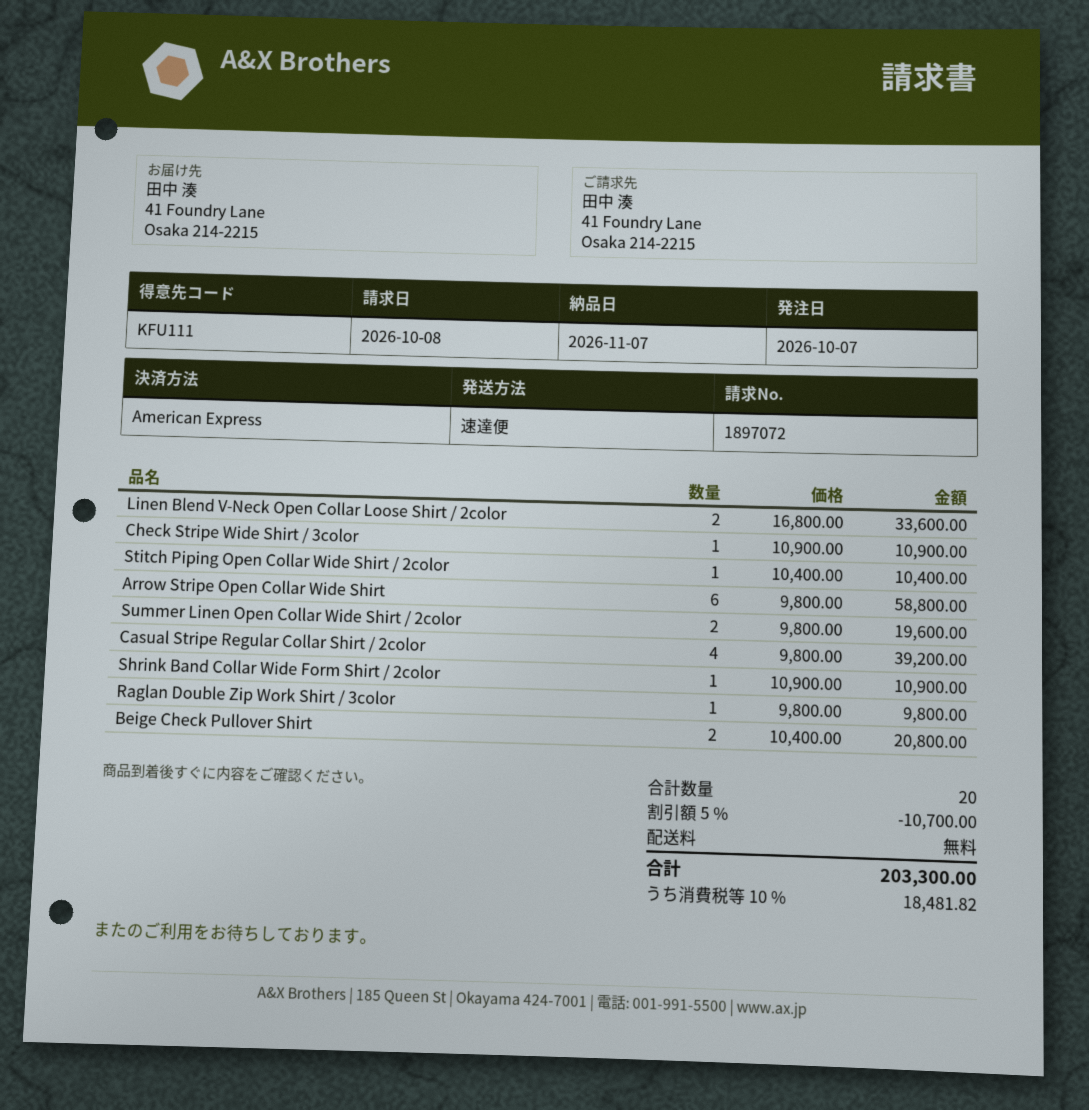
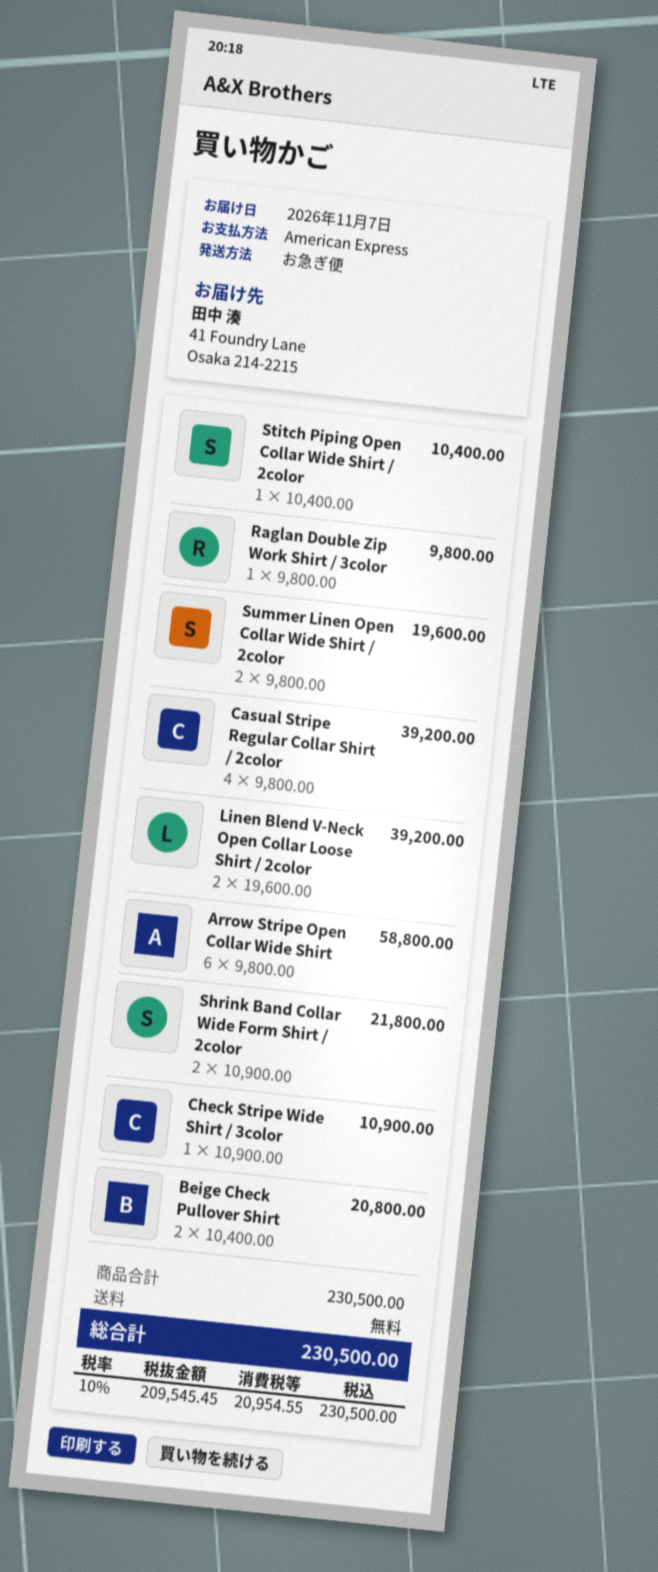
Linen Blend V-Neck Open Collar Loose Shirt / 2color: 2 x 16800.00 = 33600.00 -> 2 x 19600.00 = 39200.00
Shrink Band Collar Wide Form Shirt / 2color: 1 x 10900.00 = 10900.00 -> 2 x 10900.00 = 21800.00
discount: 5% = 10700.00 -> none
tax: 10% = 18481.82 -> 10% = 20954.55
total: 203300.00 -> 230500.00

